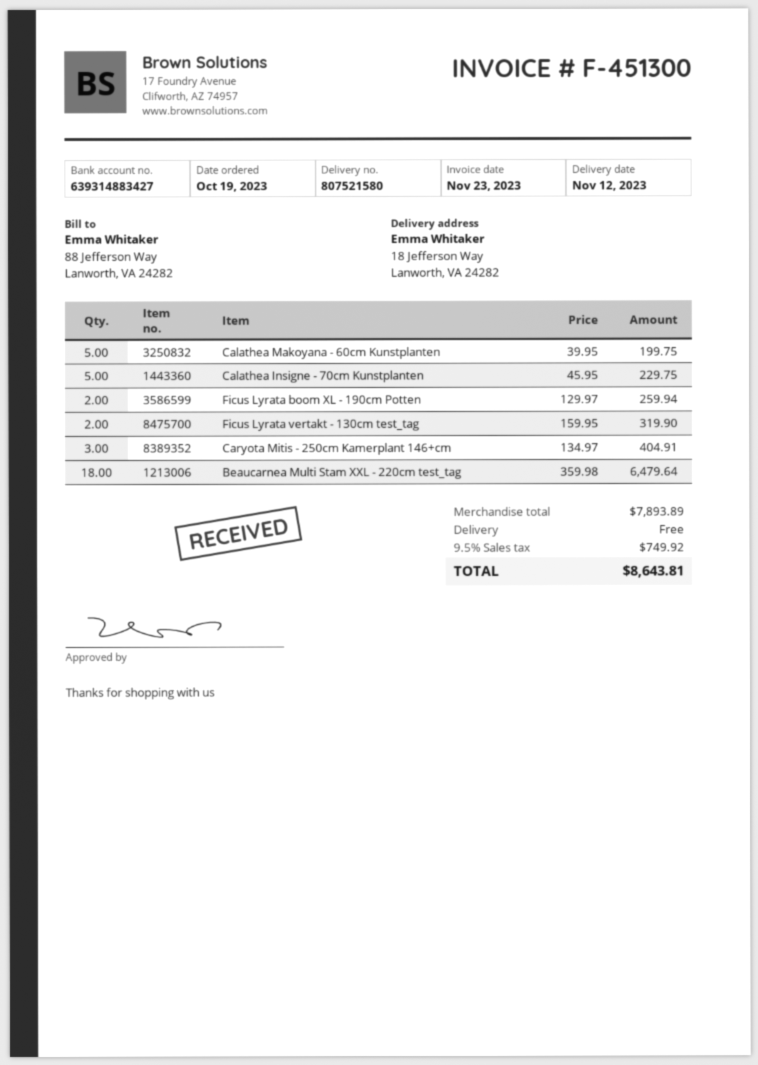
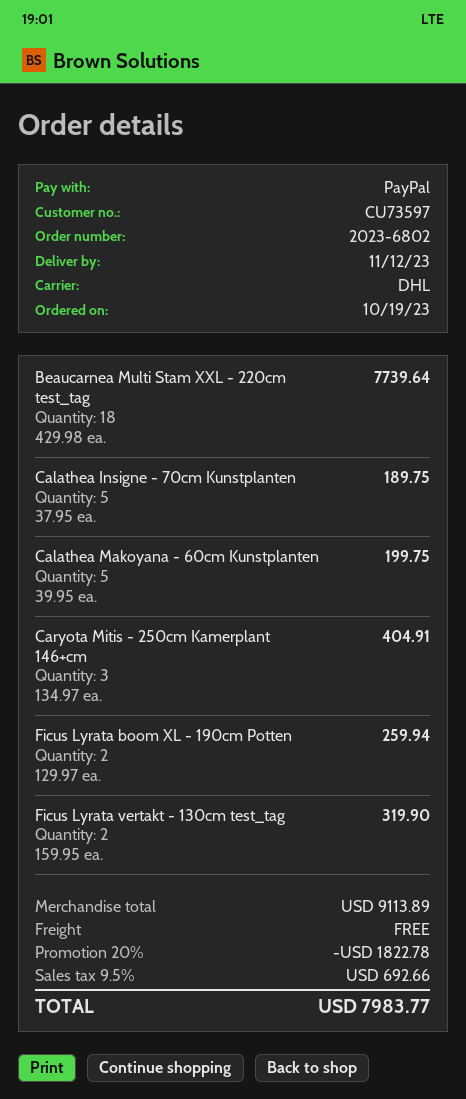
Calathea Insigne - 70cm Kunstplanten: 5 x 45.95 = 229.75 -> 5 x 37.95 = 189.75
Beaucarnea Multi Stam XXL - 220cm test_tag: 18 x 359.98 = 6479.64 -> 18 x 429.98 = 7739.64
subtotal: 7893.89 -> 9113.89
discount: none -> 20% = 1822.78
tax: 9.5% = 749.92 -> 9.5% = 692.66
total: 8643.81 -> 7983.77

